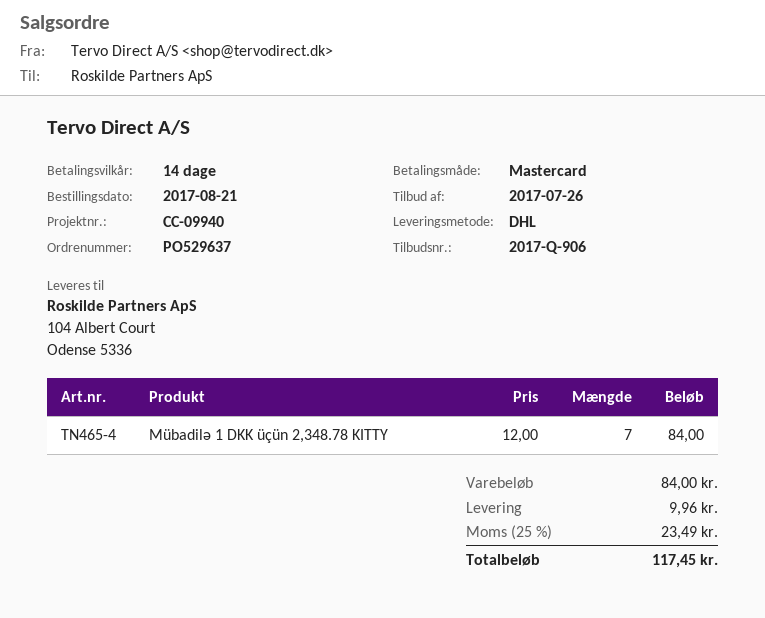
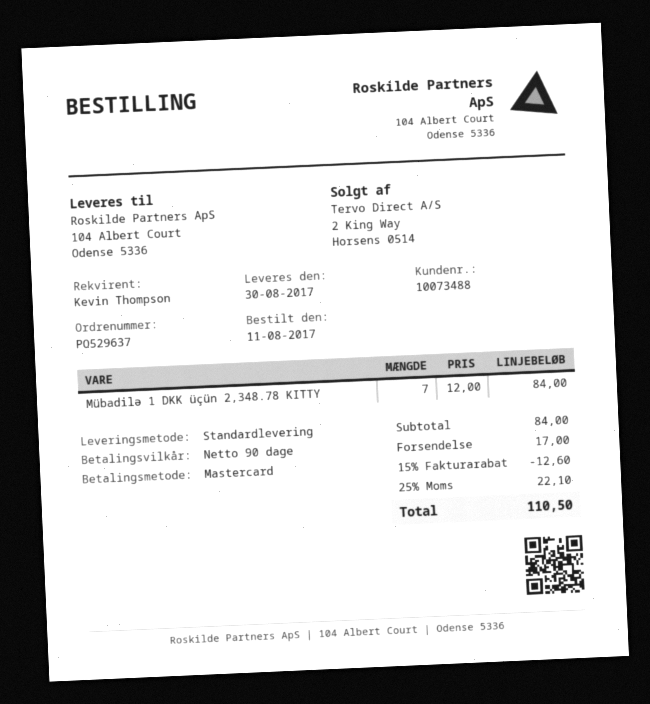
order date: 2017-08-21 -> 2017-08-11
payment terms: 14 days -> 90 days
shipping method: DHL -> standard
discount: none -> 15% = 12.60
shipping: 9.96 -> 17.00
tax: 25% = 23.49 -> 25% = 22.10
total: 117.45 -> 110.50

